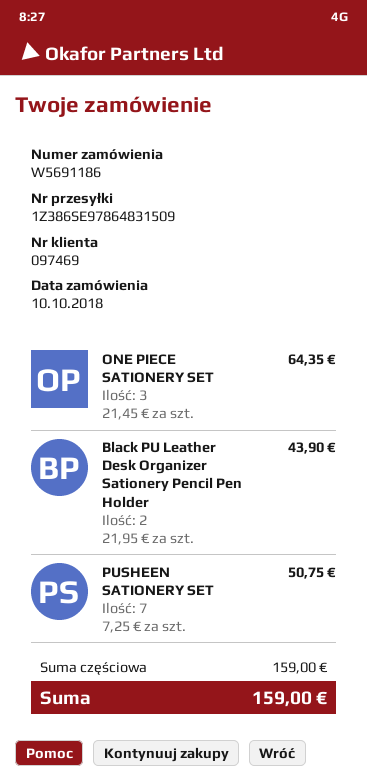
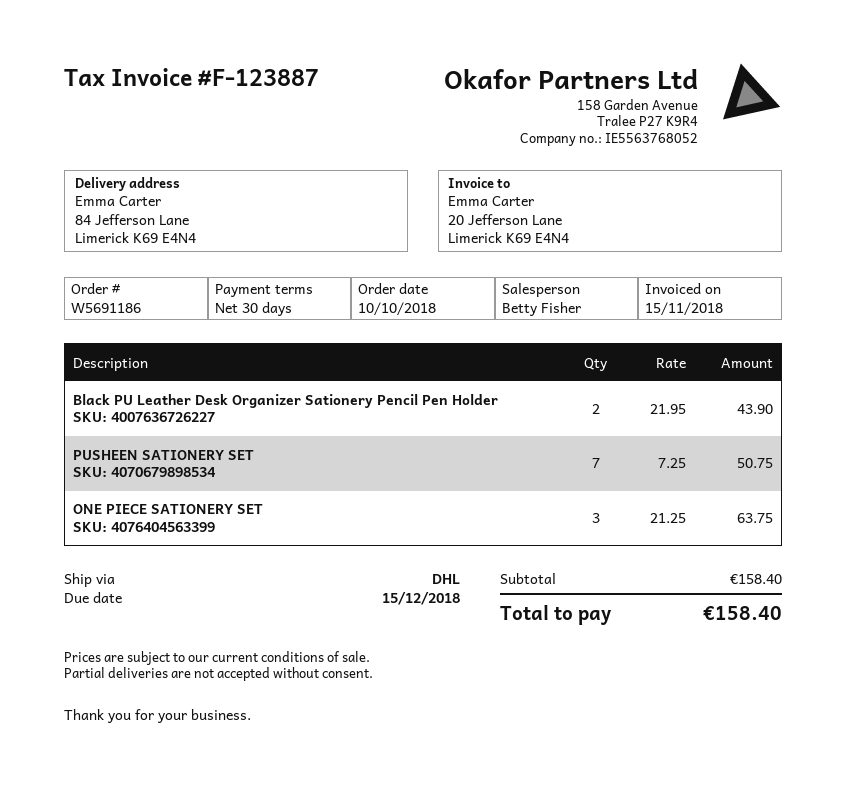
ONE PIECE SATIONERY SET: 3 x 21.45 = 64.35 -> 3 x 21.25 = 63.75
subtotal: 159.00 -> 158.40
total: 159.00 -> 158.40

